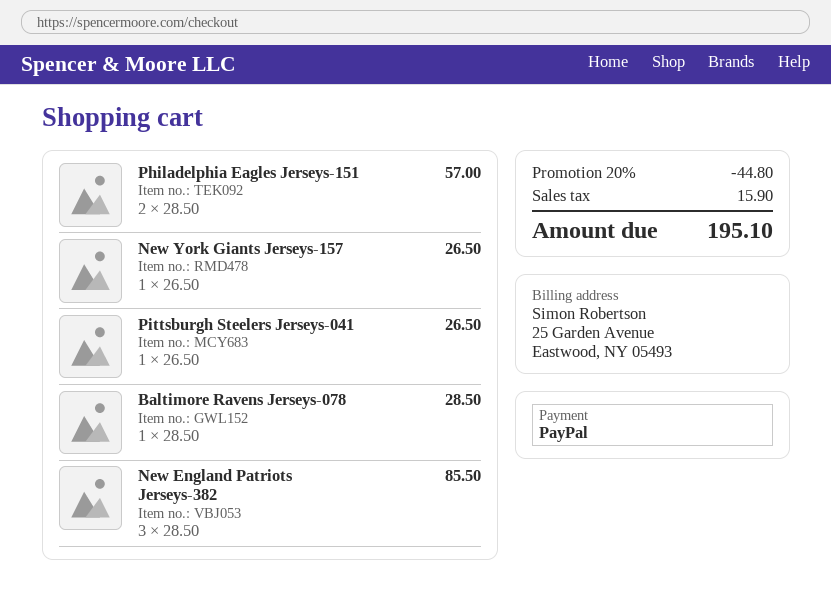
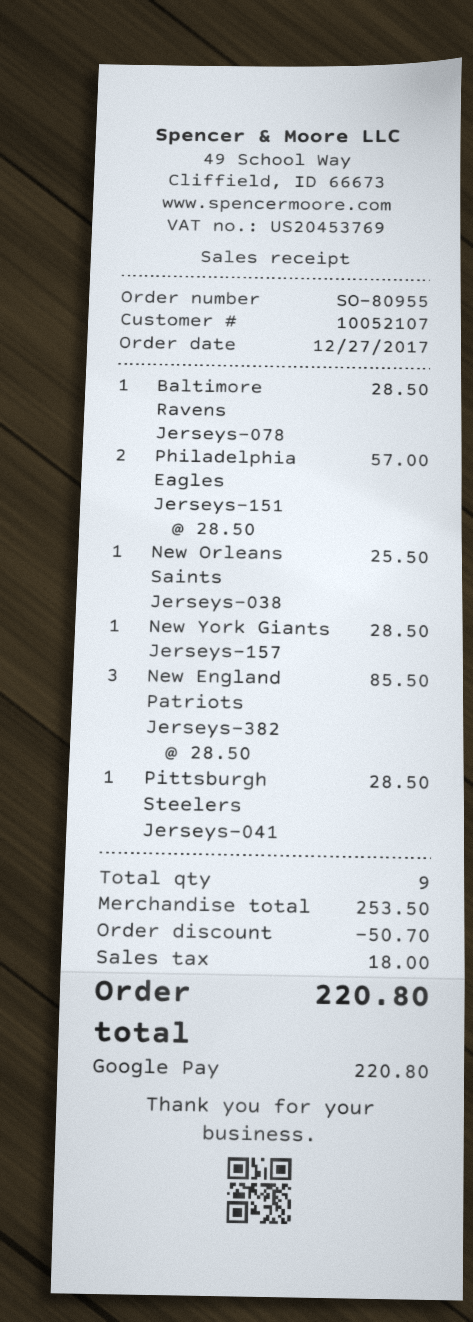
payment method: PayPal -> Google Pay
New York Giants Jerseys-157: 1 x 26.50 = 26.50 -> 1 x 28.50 = 28.50
Pittsburgh Steelers Jerseys-041: 1 x 26.50 = 26.50 -> 1 x 28.50 = 28.50
New Orleans Saints Jerseys-038: none -> 1 x 25.50 = 25.50
discount: 44.80 -> 50.70
tax: 15.90 -> 18.00
total: 195.10 -> 220.80

